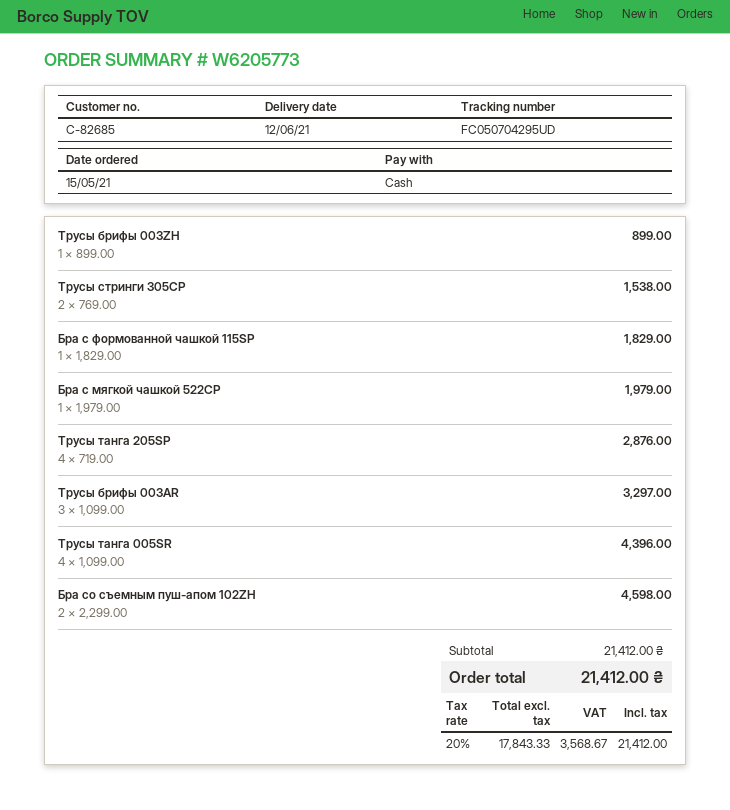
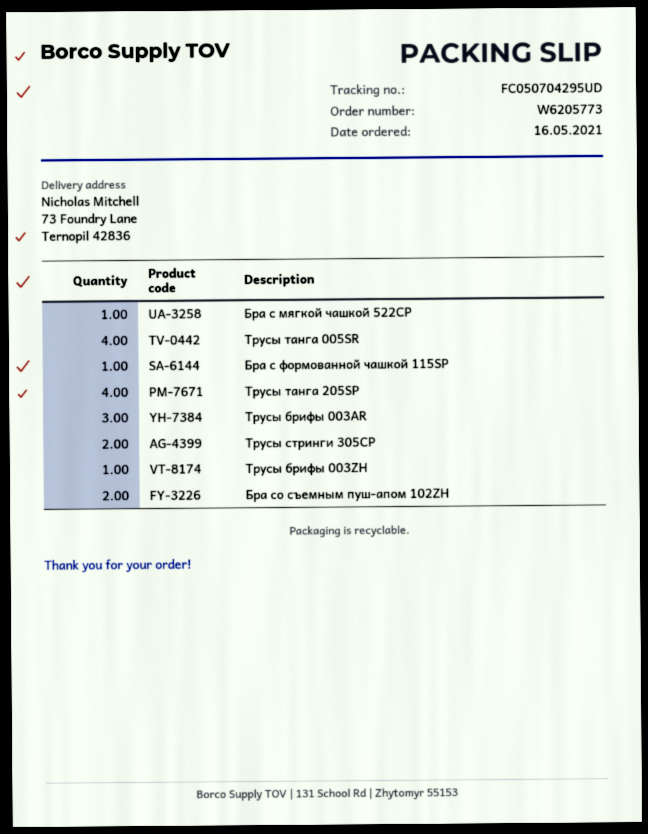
order date: 2021-05-15 -> 2021-05-16

